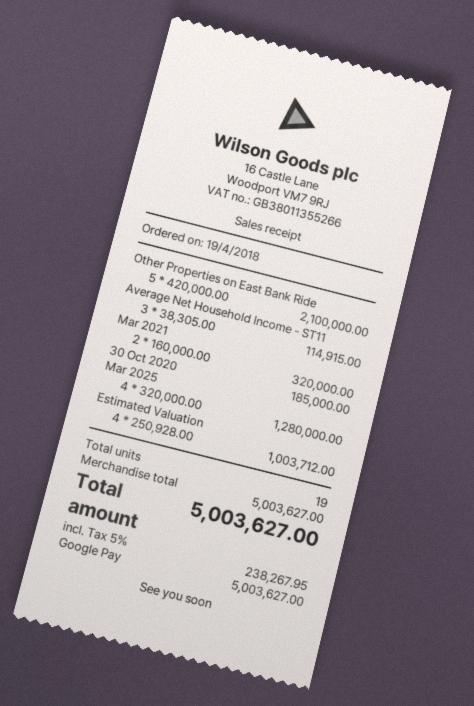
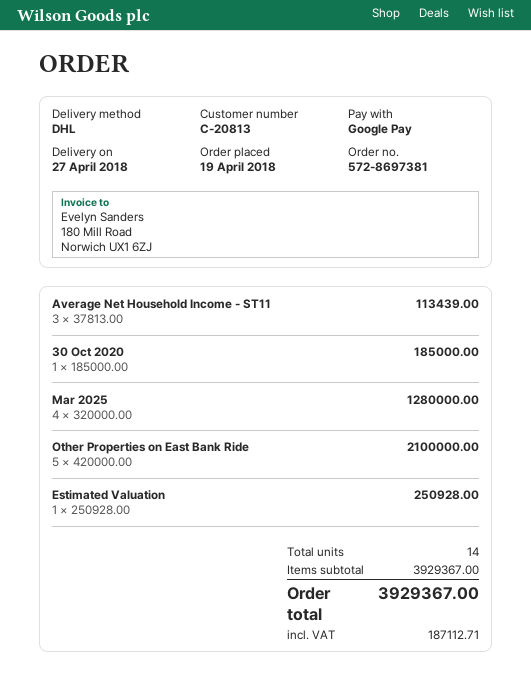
Average Net Household Income - ST11: 3 x 38305.00 = 114915.00 -> 3 x 37813.00 = 113439.00
Mar 2021: 2 x 160000.00 = 320000.00 -> none
Estimated Valuation: 4 x 250928.00 = 1003712.00 -> 1 x 250928.00 = 250928.00
total quantity: 19 -> 14
subtotal: 5003627.00 -> 3929367.00
tax: 238267.95 -> 187112.71
total: 5003627.00 -> 3929367.00

